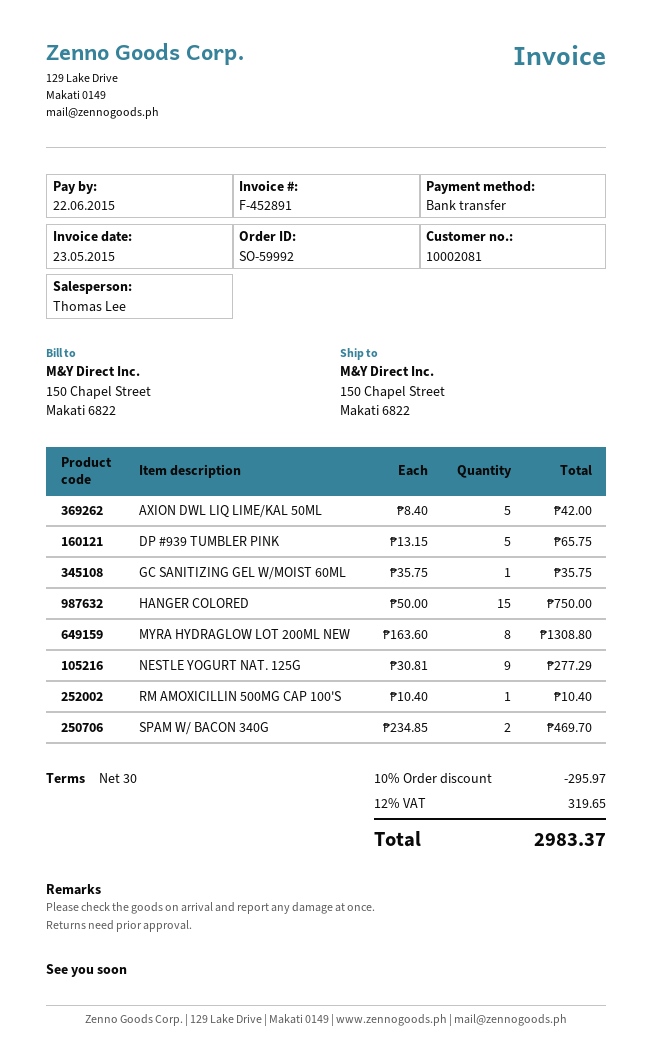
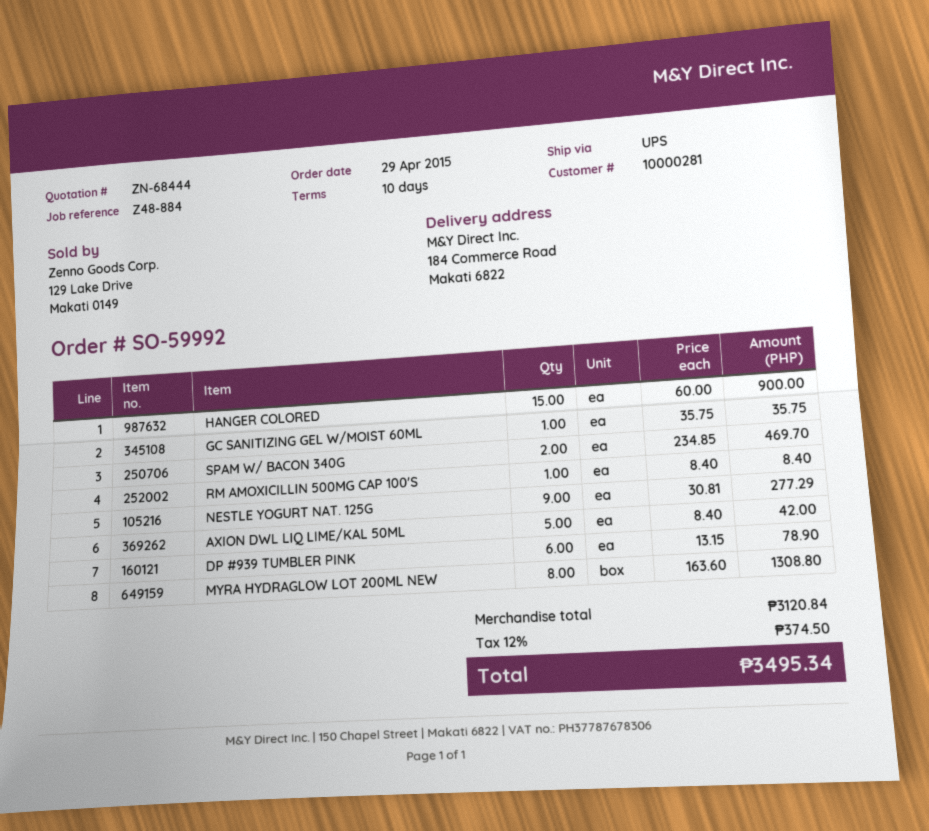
payment terms: 30 days -> 10 days
customer number: 10002081 -> 10000281
ship to: 150 Chapel Street, Makati 6822 -> 184 Commerce Road, Makati 6822
DP #939 TUMBLER PINK: 5 x 13.15 = 65.75 -> 6 x 13.15 = 78.90
HANGER COLORED: 15 x 50.00 = 750.00 -> 15 x 60.00 = 900.00
RM AMOXICILLIN 500MG CAP 100'S: 1 x 10.40 = 10.40 -> 1 x 8.40 = 8.40
discount: 10% = 295.97 -> none
tax: 12% = 319.65 -> 12% = 374.50
total: 2983.37 -> 3495.34

